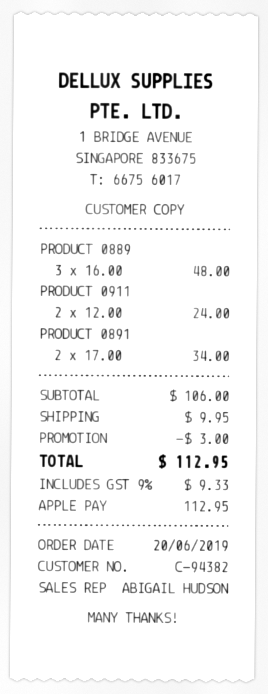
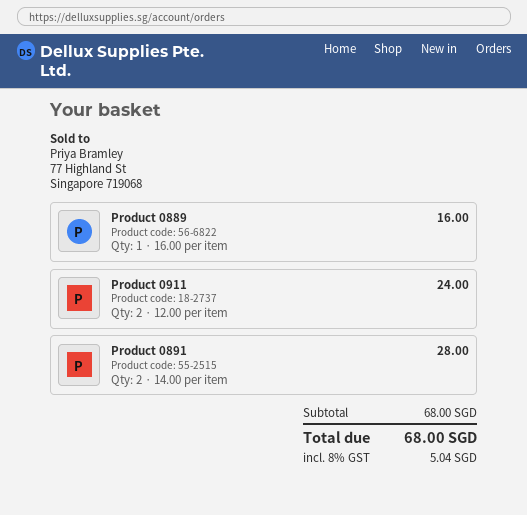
PRODUCT 0889: 3 x 16.00 = 48.00 -> 1 x 16.00 = 16.00
PRODUCT 0891: 2 x 17.00 = 34.00 -> 2 x 14.00 = 28.00
subtotal: 106.00 -> 68.00
discount: 3.00 -> none
shipping: 9.95 -> none
tax: 9% = 9.33 -> 8% = 5.04
total: 112.95 -> 68.00

